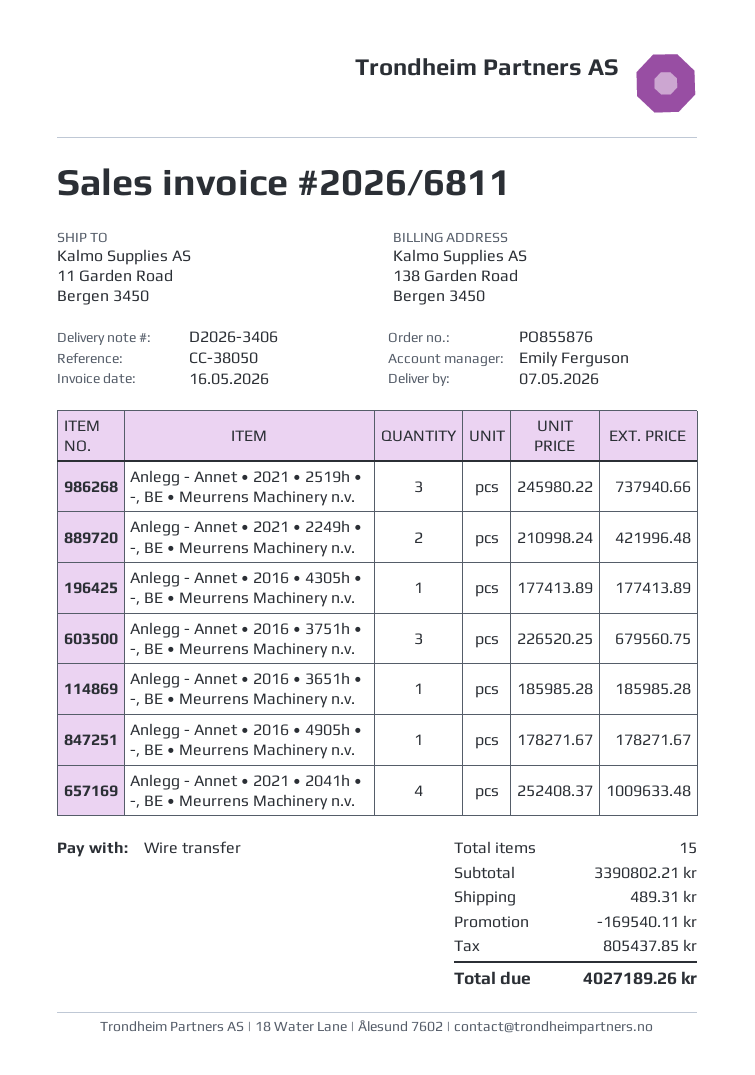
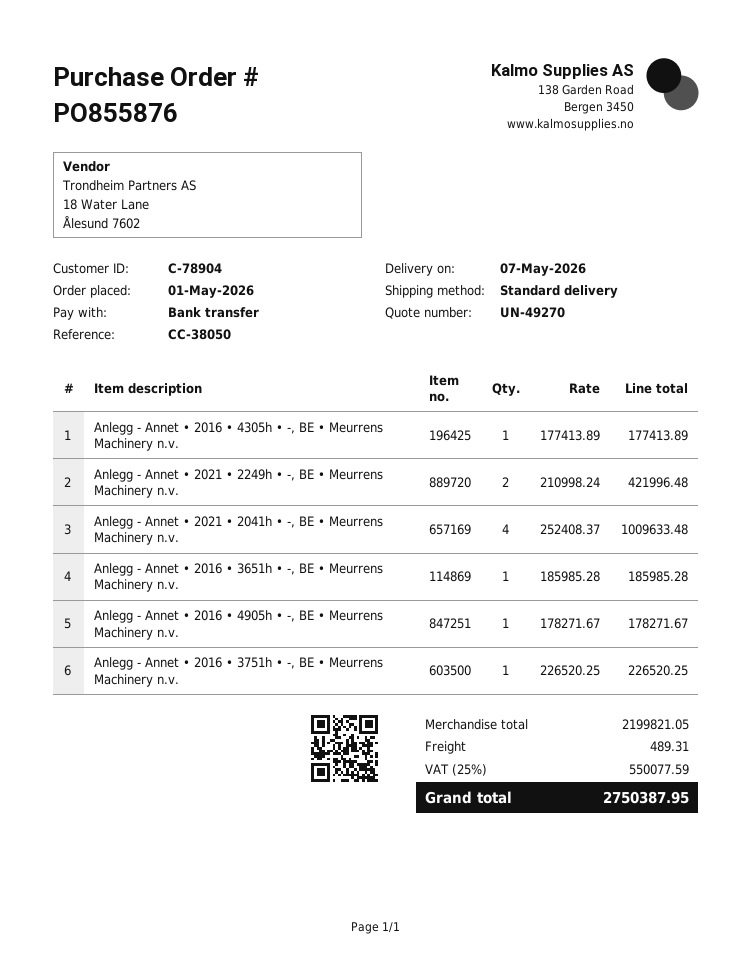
Anlegg - Annet • 2021 • 2519h • -, BE • Meurrens Machinery n.v.: 3 x 245980.22 = 737940.66 -> none
Anlegg - Annet • 2016 • 3751h • -, BE • Meurrens Machinery n.v.: 3 x 226520.25 = 679560.75 -> 1 x 226520.25 = 226520.25
subtotal: 3390802.21 -> 2199821.05
discount: 169540.11 -> none
tax: 805437.85 -> 550077.59
total: 4027189.26 -> 2750387.95

